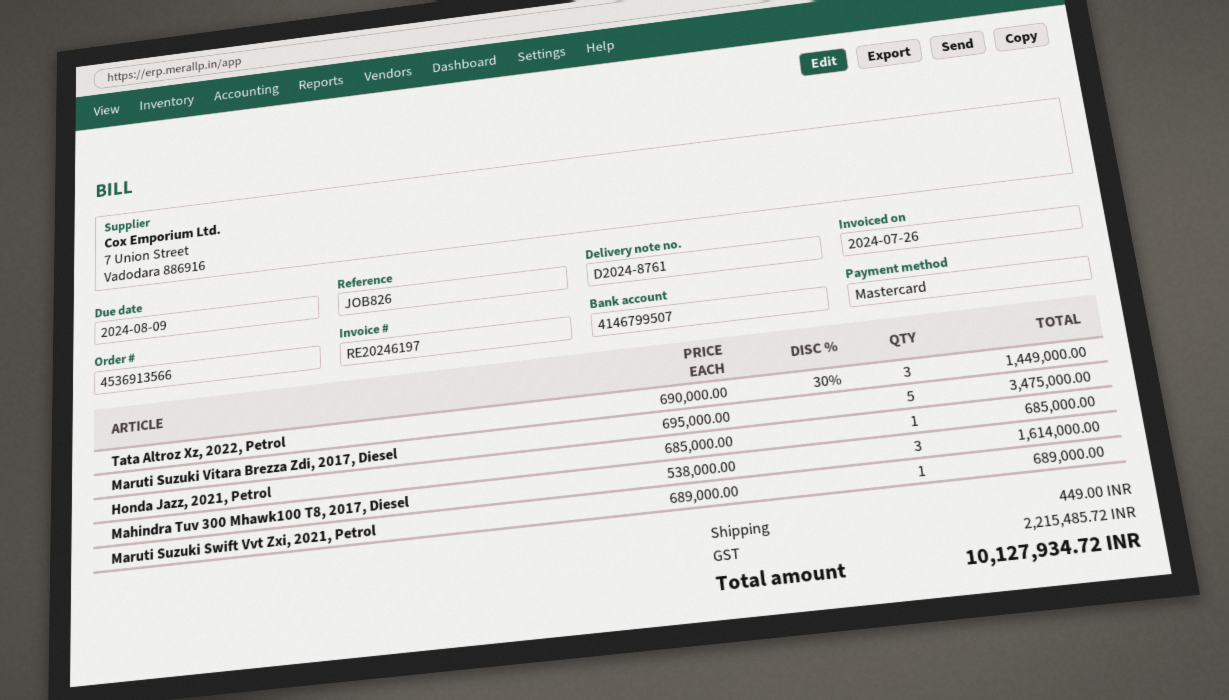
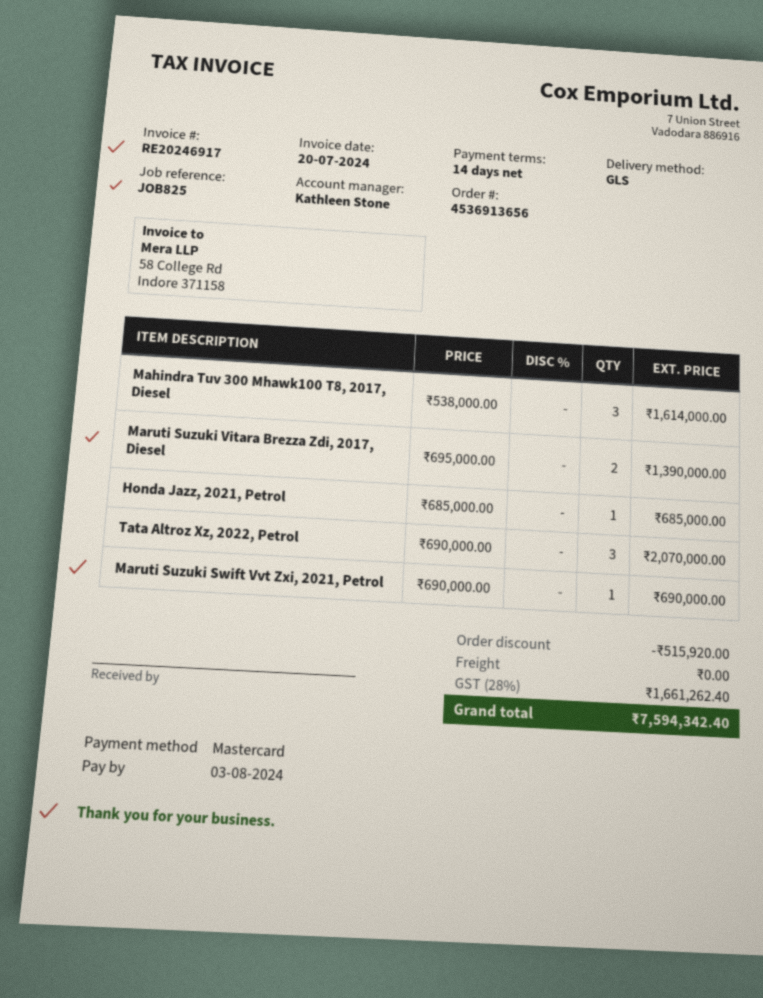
order number: 4536913566 -> 4536913656
invoice number: RE20246197 -> RE20246917
invoice date: 2024-07-26 -> 2024-07-20
due date: 2024-08-09 -> 2024-08-03
reference: JOB826 -> JOB825
Tata Altroz Xz, 2022, Petrol: 3 x 690000.00 - 30% = 1449000.00 -> 3 x 690000.00 = 2070000.00
Maruti Suzuki Vitara Brezza Zdi, 2017, Diesel: 5 x 695000.00 = 3475000.00 -> 2 x 695000.00 = 1390000.00
Maruti Suzuki Swift Vvt Zxi, 2021, Petrol: 1 x 689000.00 = 689000.00 -> 1 x 690000.00 = 690000.00
discount: none -> 515920.00
shipping: 449.00 -> 0.00
tax: 2215485.72 -> 1661262.40
total: 10127934.72 -> 7594342.40

